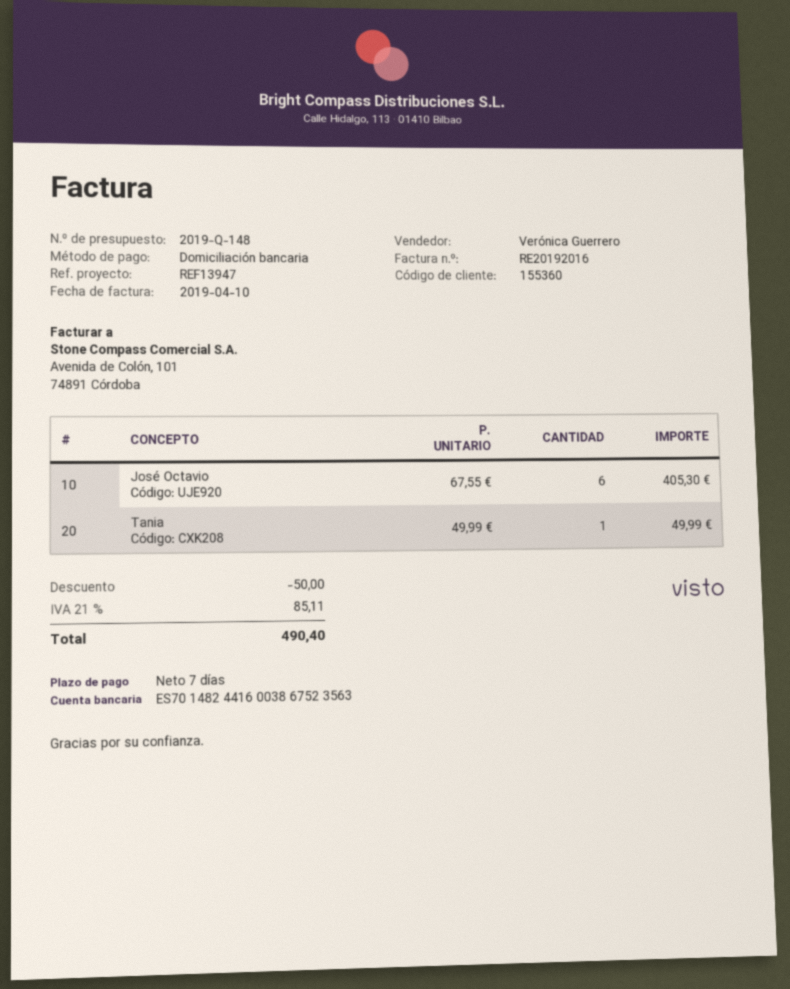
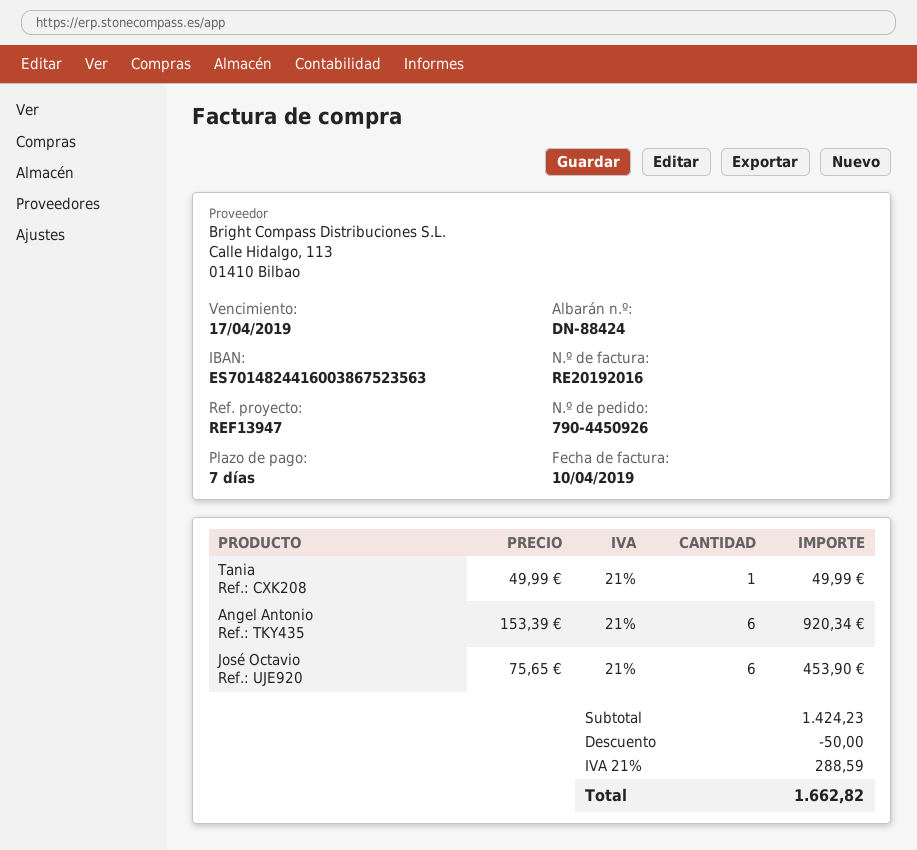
José Octavio: 6 x 67.55 = 405.30 -> 6 x 75.65 = 453.90
Angel Antonio: none -> 6 x 153.39 = 920.34
tax: 21% = 85.11 -> 21% = 288.59
total: 490.40 -> 1662.82

